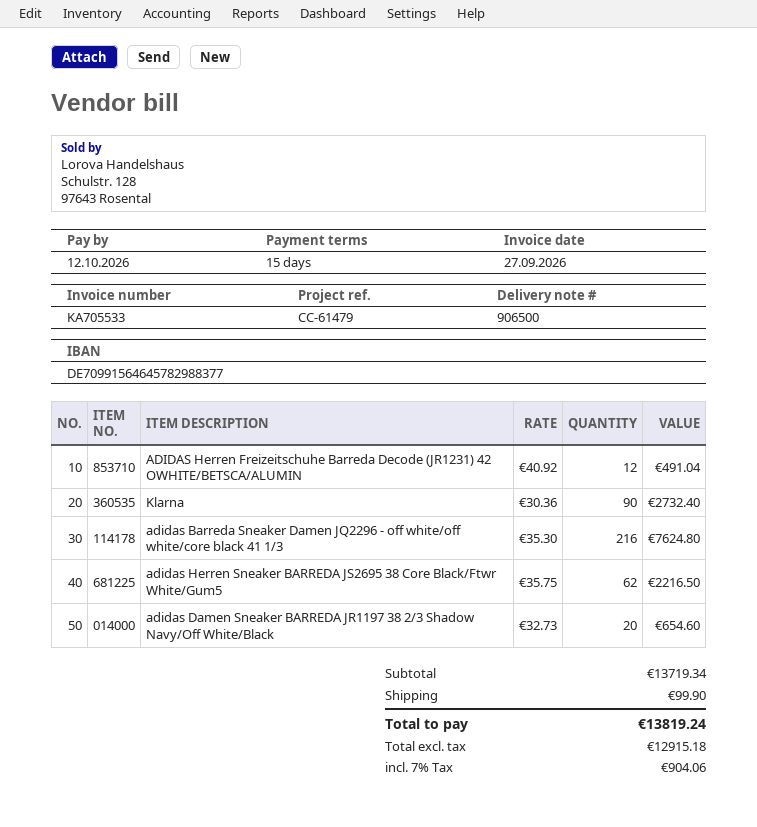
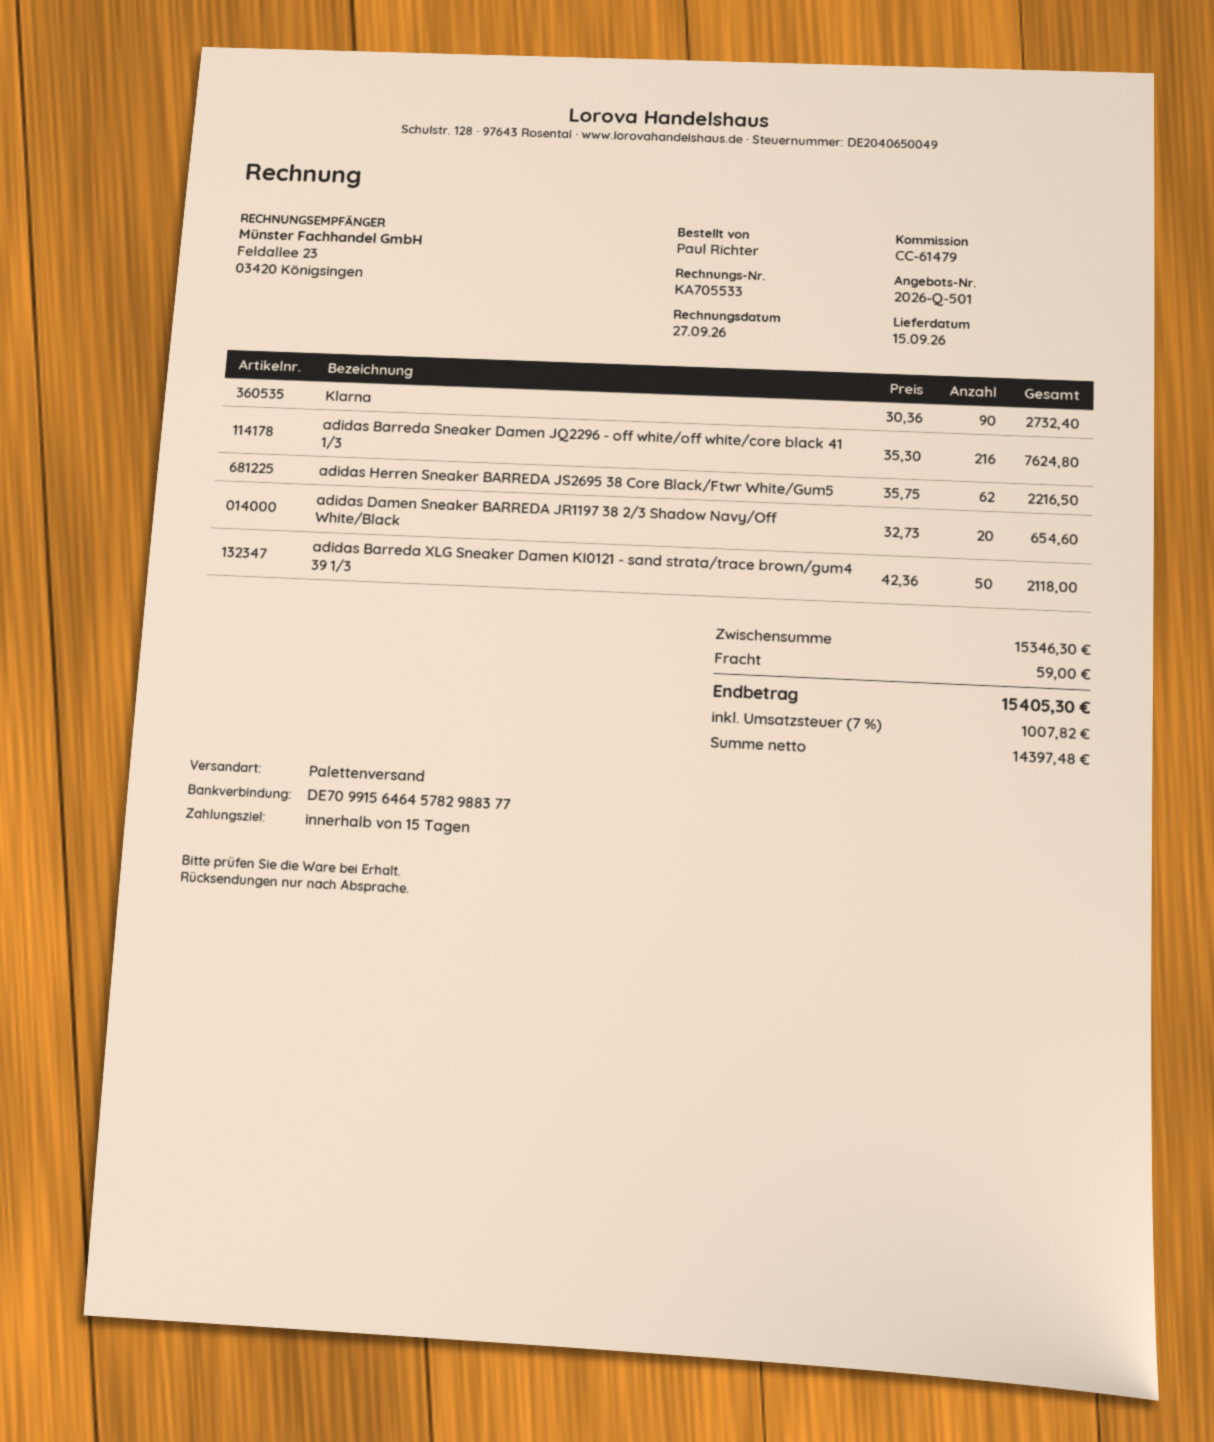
ADIDAS Herren Freizeitschuhe Barreda Decode (JR1231) 42 OWHITE/BETSCA/ALUMIN: 12 x 40.92 = 491.04 -> none
adidas Barreda XLG Sneaker Damen KI0121 - sand strata/trace brown/gum4 39 1/3: none -> 50 x 42.36 = 2118.00
subtotal: 13719.34 -> 15346.30
shipping: 99.90 -> 59.00
net: 12915.18 -> 14397.48
tax: 7% = 904.06 -> 7% = 1007.82
total: 13819.24 -> 15405.30

